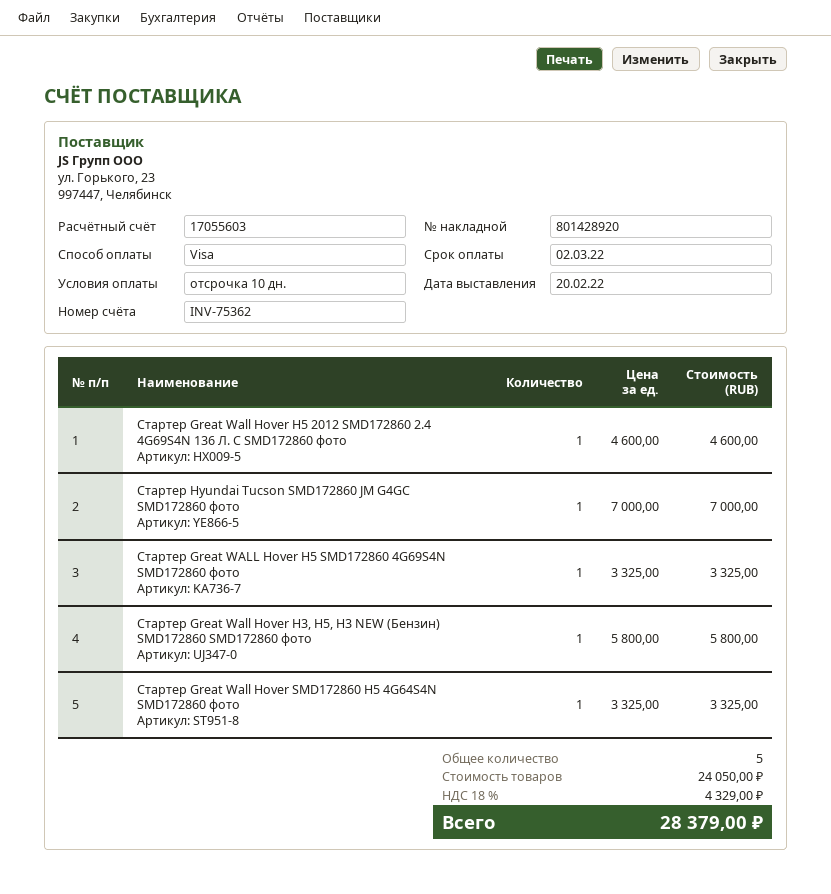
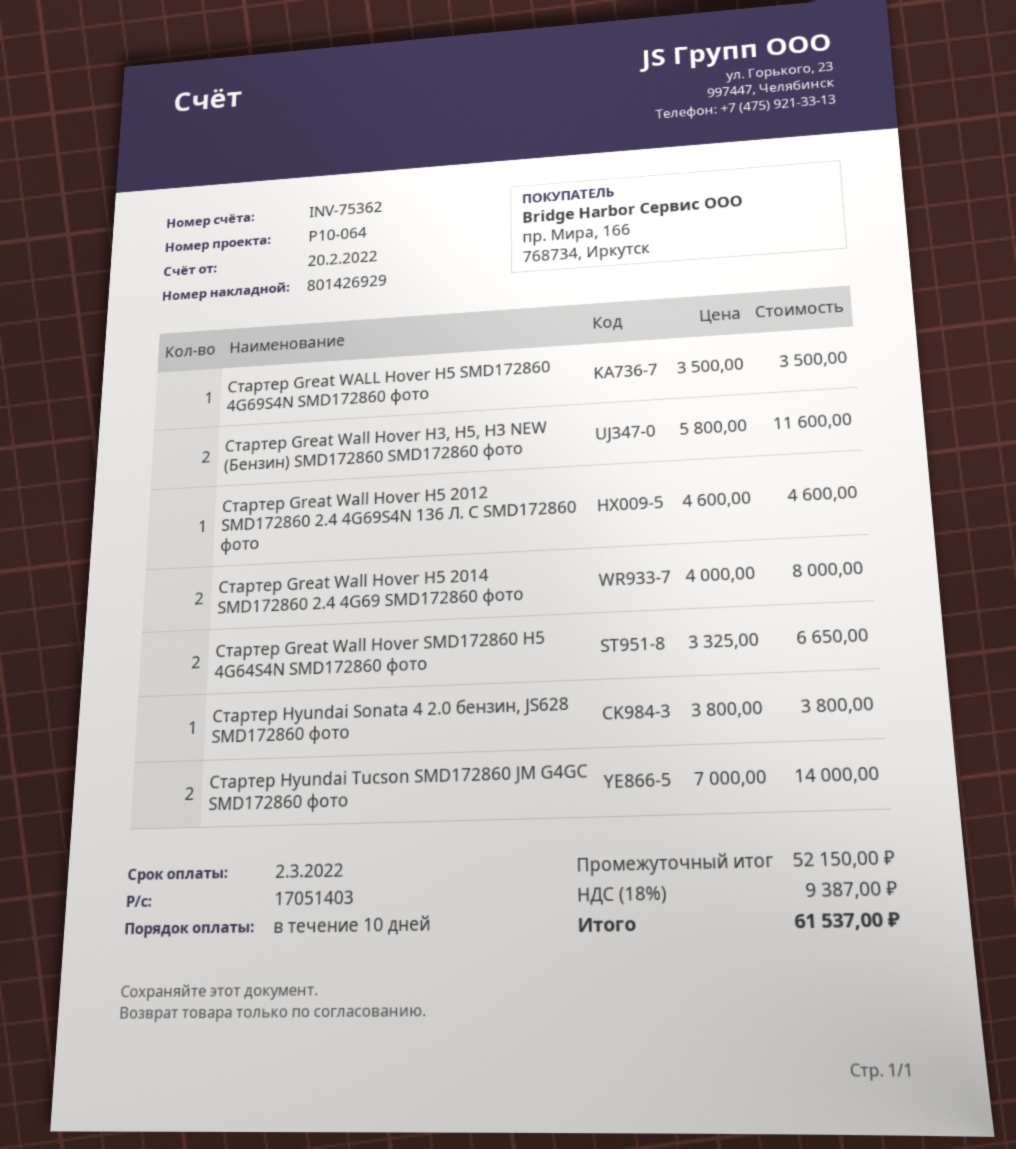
delivery note number: 801428920 -> 801426929
bank account: 17055603 -> 17051403
Стартер Hyundai Tucson SMD172860 JM G4GC SMD172860 фото: 1 x 7000.00 = 7000.00 -> 2 x 7000.00 = 14000.00
Стартер Great WALL Hover H5 SMD172860 4G69S4N SMD172860 фото: 1 x 3325.00 = 3325.00 -> 1 x 3500.00 = 3500.00
Стартер Great Wall Hover H3, H5, H3 NEW (Бензин) SMD172860 SMD172860 фото: 1 x 5800.00 = 5800.00 -> 2 x 5800.00 = 11600.00
Стартер Great Wall Hover SMD172860 H5 4G64S4N SMD172860 фото: 1 x 3325.00 = 3325.00 -> 2 x 3325.00 = 6650.00
Стартер Great Wall Hover H5 2014 SMD172860 2.4 4G69 SMD172860 фото: none -> 2 x 4000.00 = 8000.00
Стартер Hyundai Sonata 4 2.0 бензин, JS628 SMD172860 фото: none -> 1 x 3800.00 = 3800.00
subtotal: 24050.00 -> 52150.00
tax: 18% = 4329.00 -> 18% = 9387.00
total: 28379.00 -> 61537.00

